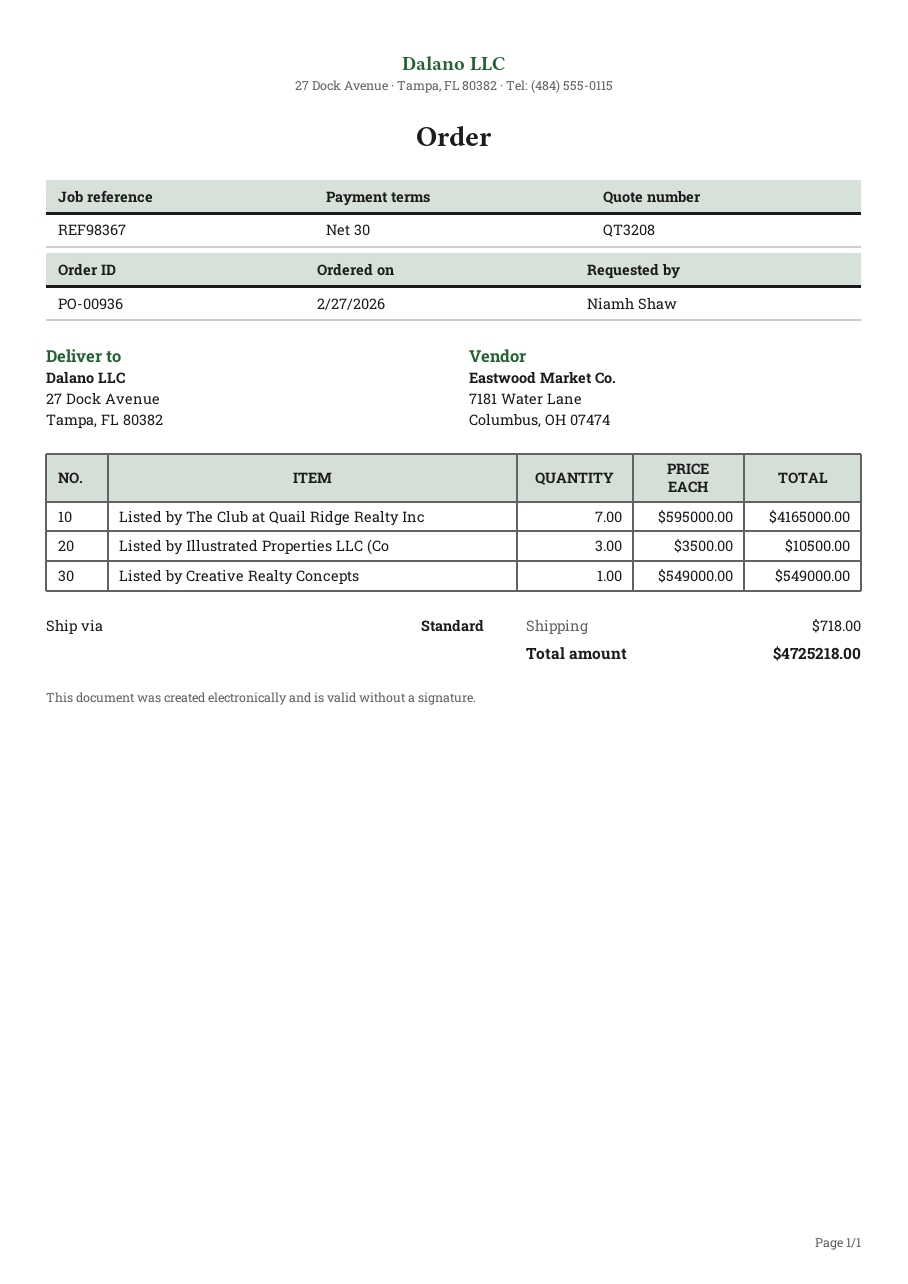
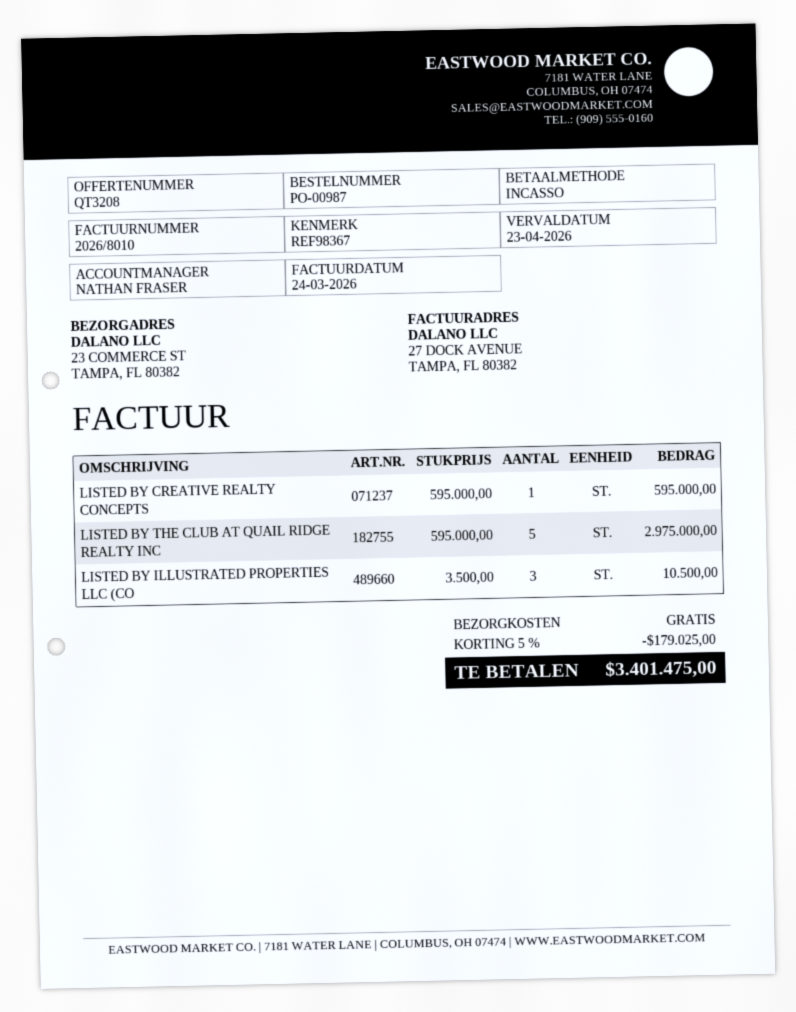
order number: PO-00936 -> PO-00987
ship to: 27 Dock Avenue, Tampa, FL 80382 -> 23 COMMERCE ST, TAMPA, FL 80382
Listed by The Club at Quail Ridge Realty Inc: 7 x 595000.00 = 4165000.00 -> 5 x 595000.00 = 2975000.00
Listed by Creative Realty Concepts: 1 x 549000.00 = 549000.00 -> 1 x 595000.00 = 595000.00
discount: none -> 5% = 179025.00
shipping: 718.00 -> 0.00
total: 4725218.00 -> 3401475.00

